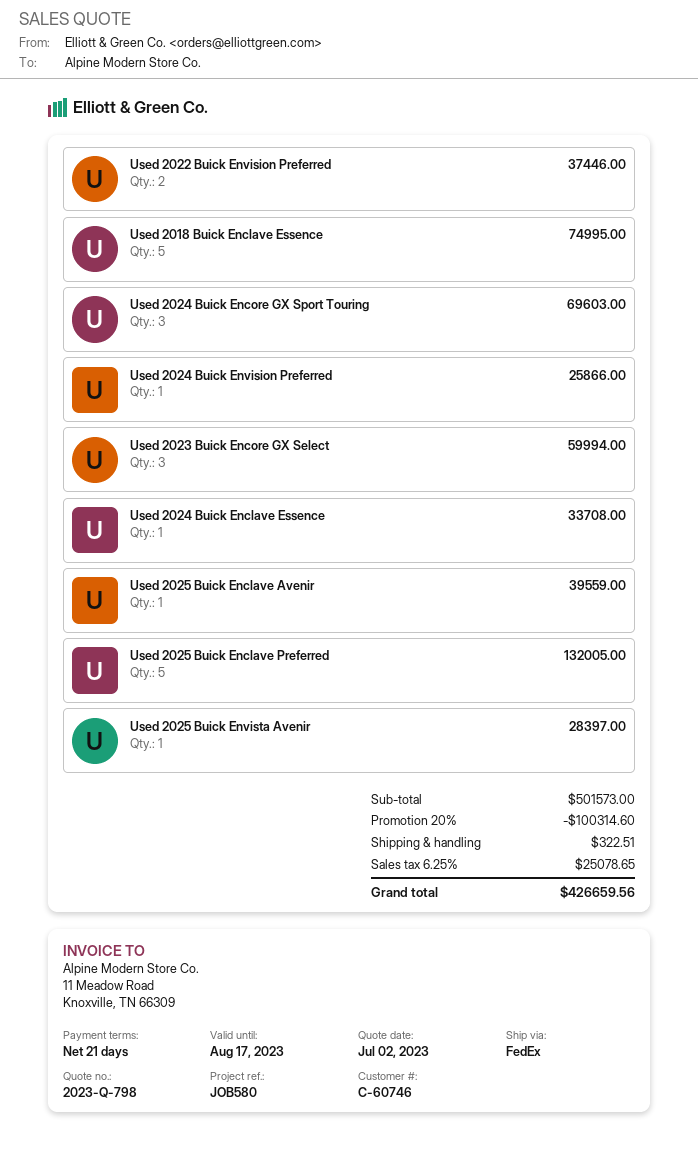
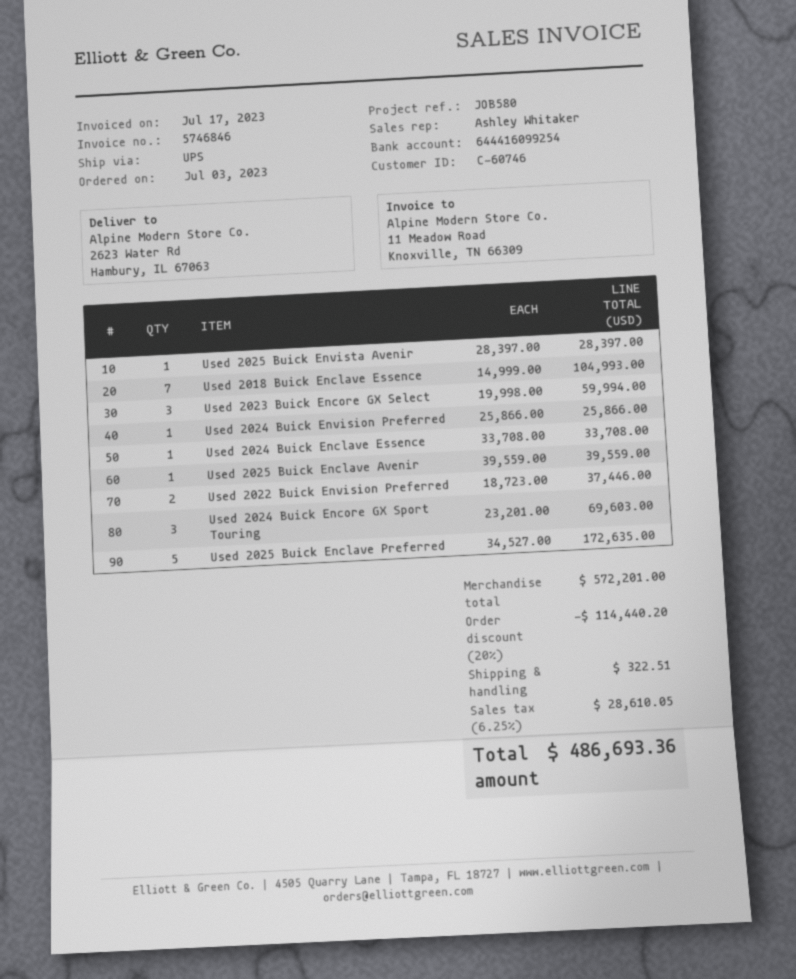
shipping method: FedEx -> UPS
Used 2018 Buick Enclave Essence: 5 for 74995.00 -> 7 for 104993.00
Used 2025 Buick Enclave Preferred: 5 for 132005.00 -> 5 for 172635.00
subtotal: 501573.00 -> 572201.00
discount: 20% = 100314.60 -> 20% = 114440.20
tax: 6.25% = 25078.65 -> 6.25% = 28610.05
total: 426659.56 -> 486693.36

